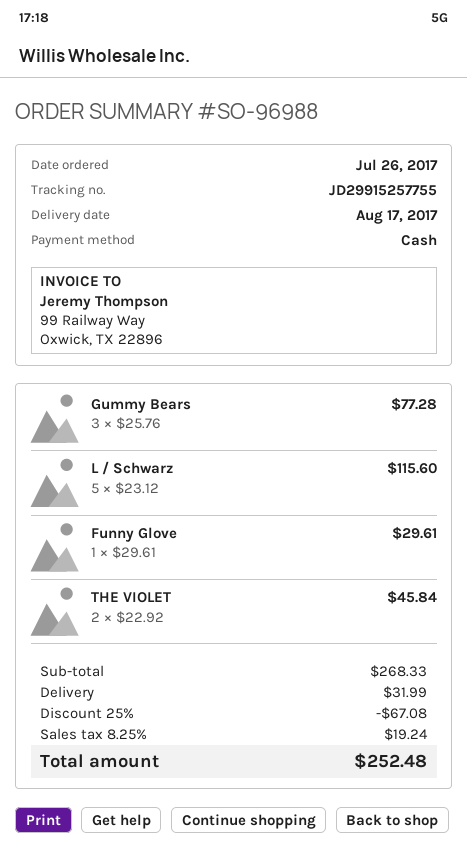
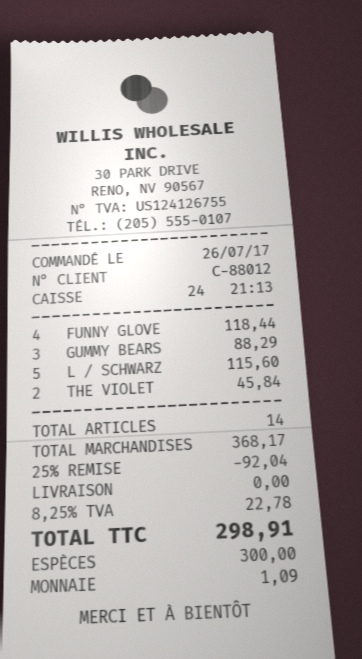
Gummy Bears: 3 for 77.28 -> 3 for 88.29
Funny Glove: 1 for 29.61 -> 4 for 118.44
subtotal: 268.33 -> 368.17
discount: 25% = 67.08 -> 25% = 92.04
shipping: 31.99 -> 0.00
tax: 8.25% = 19.24 -> 8.25% = 22.78
total: 252.48 -> 298.91

